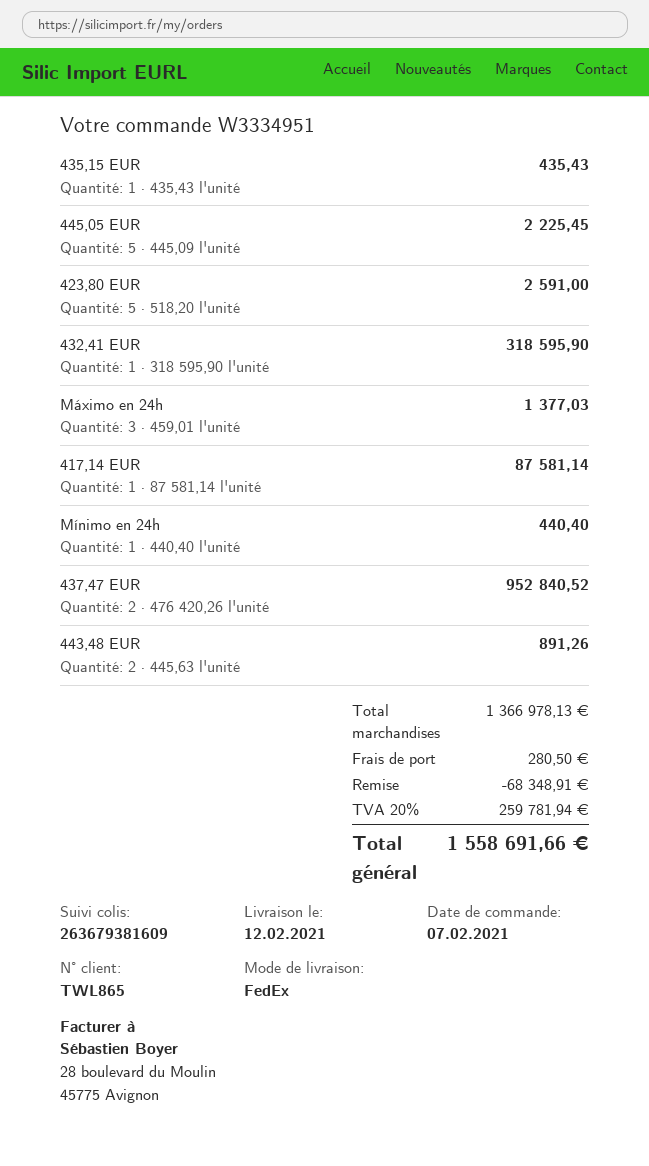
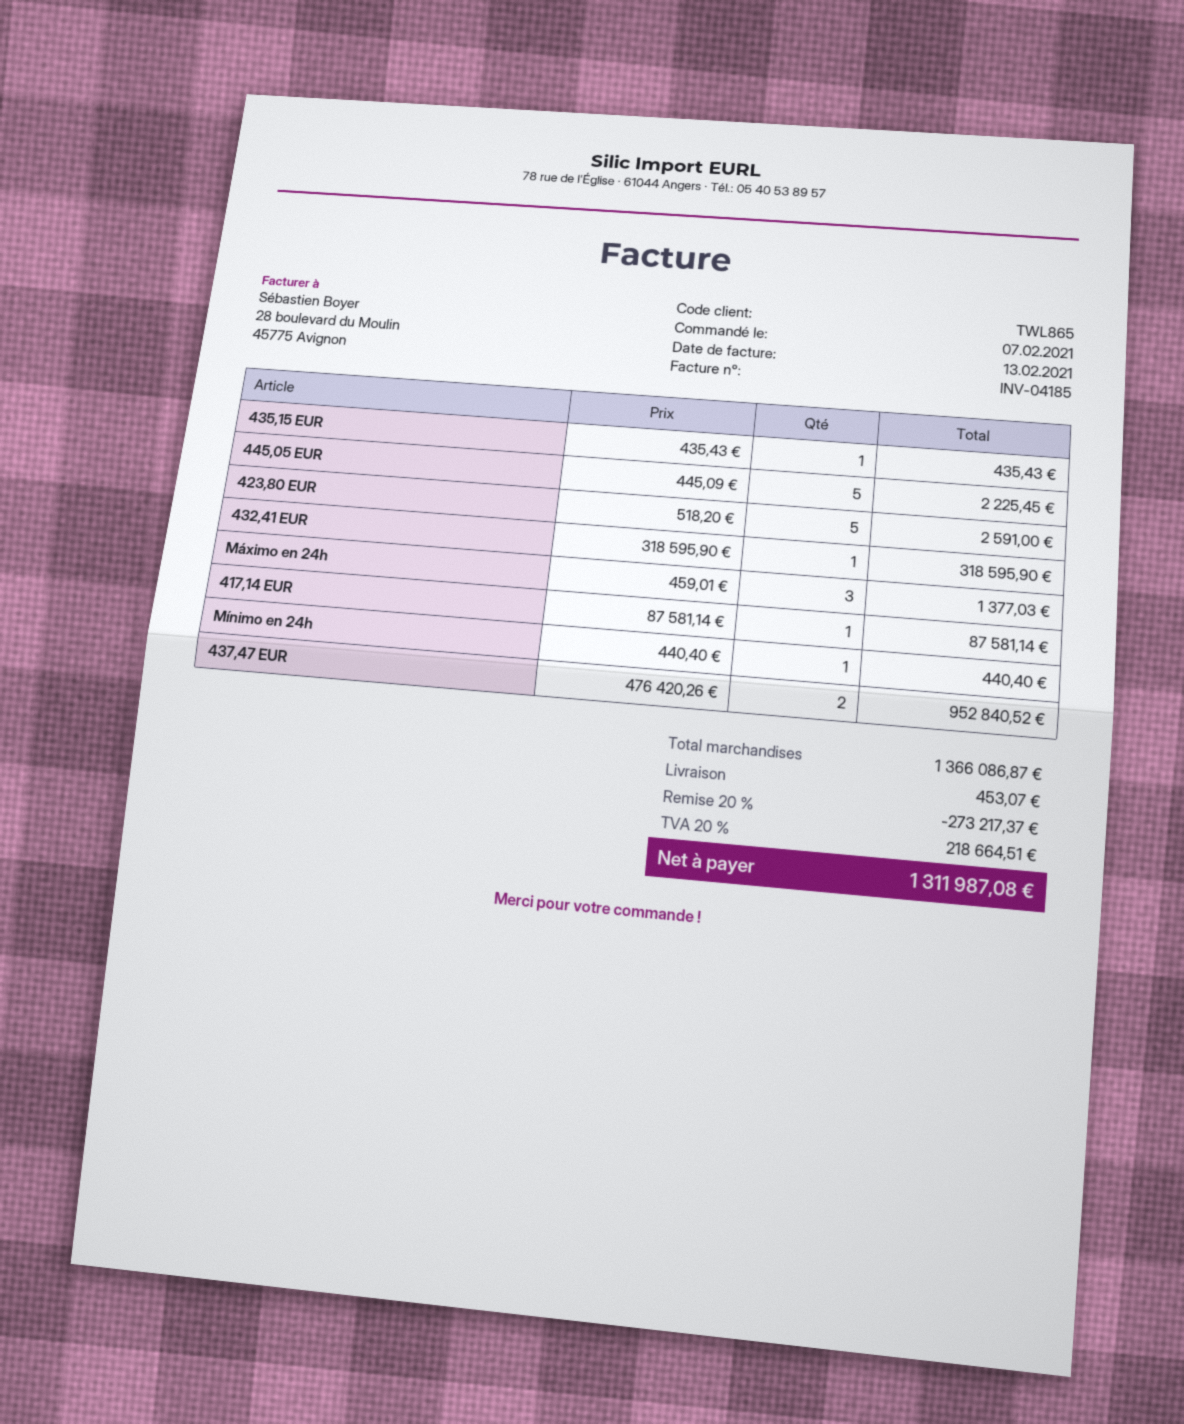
443,48 EUR: 2 x 445.63 = 891.26 -> none
subtotal: 1366978.13 -> 1366086.87
discount: 68348.91 -> 273217.37
shipping: 280.50 -> 453.07
tax: 20% = 259781.94 -> 20% = 218664.51
total: 1558691.66 -> 1311987.08

